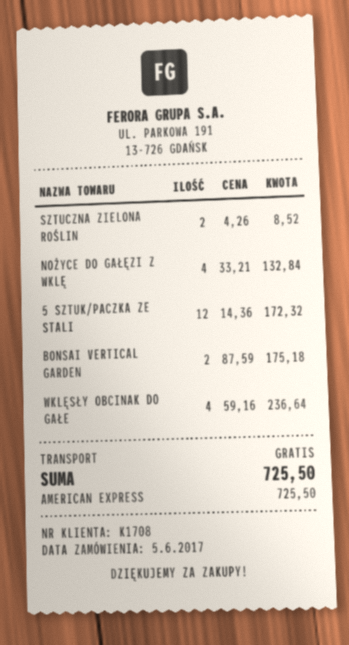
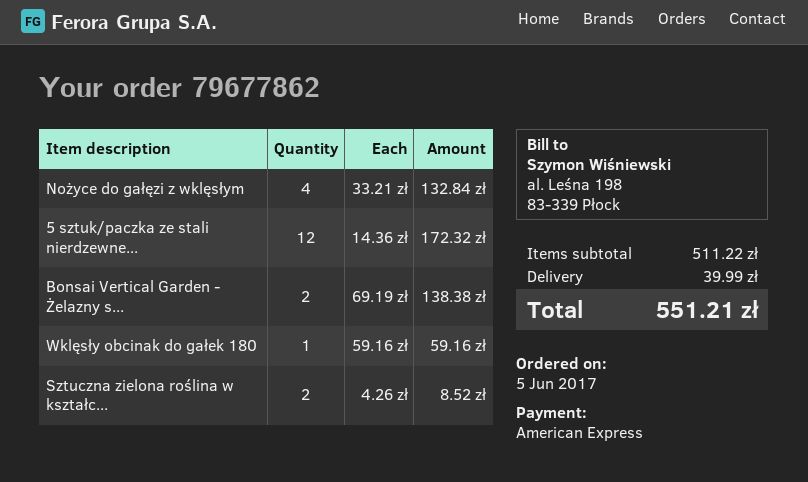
BONSAI VERTICAL GARDEN: 2 x 87.59 = 175.18 -> 2 x 69.19 = 138.38
WKLĘSŁY OBCINAK DO GAŁE: 4 x 59.16 = 236.64 -> 1 x 59.16 = 59.16
shipping: 0.00 -> 39.99
total: 725.50 -> 551.21

